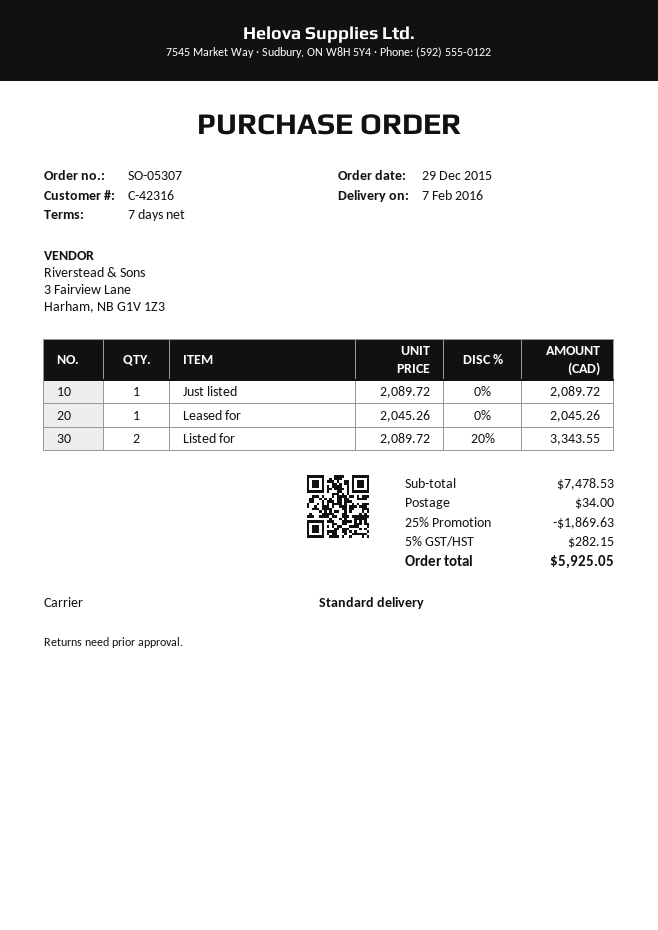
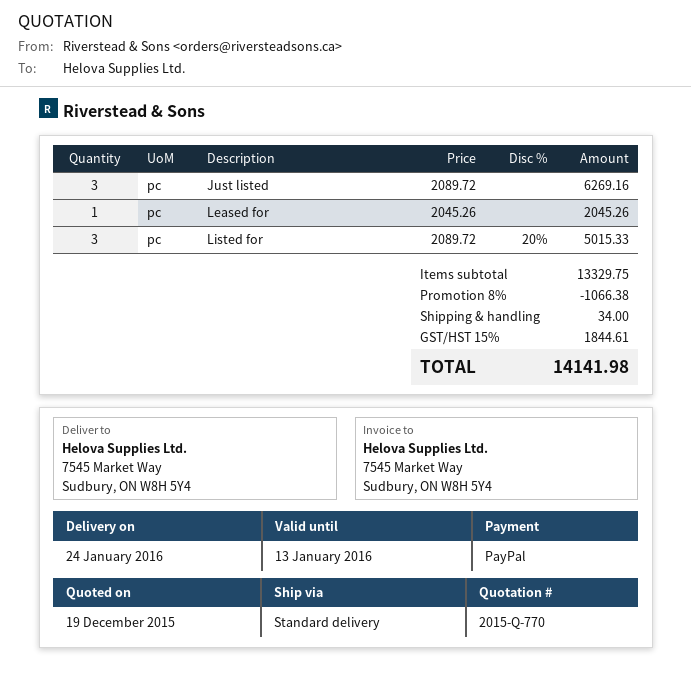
delivery date: 2016-02-07 -> 2016-01-24
Just listed: 1 x 2089.72 = 2089.72 -> 3 x 2089.72 = 6269.16
Listed for: 2 x 2089.72 - 20% = 3343.55 -> 3 x 2089.72 - 20% = 5015.33
subtotal: 7478.53 -> 13329.75
discount: 25% = 1869.63 -> 8% = 1066.38
tax: 5% = 282.15 -> 15% = 1844.61
total: 5925.05 -> 14141.98

